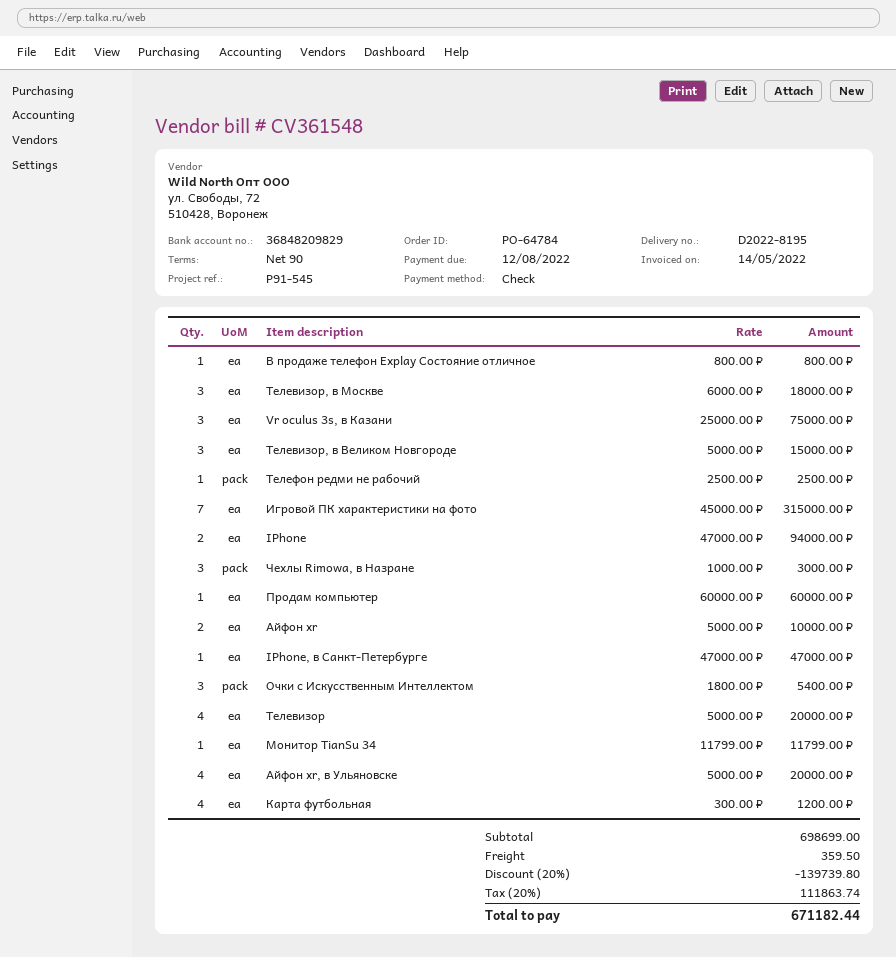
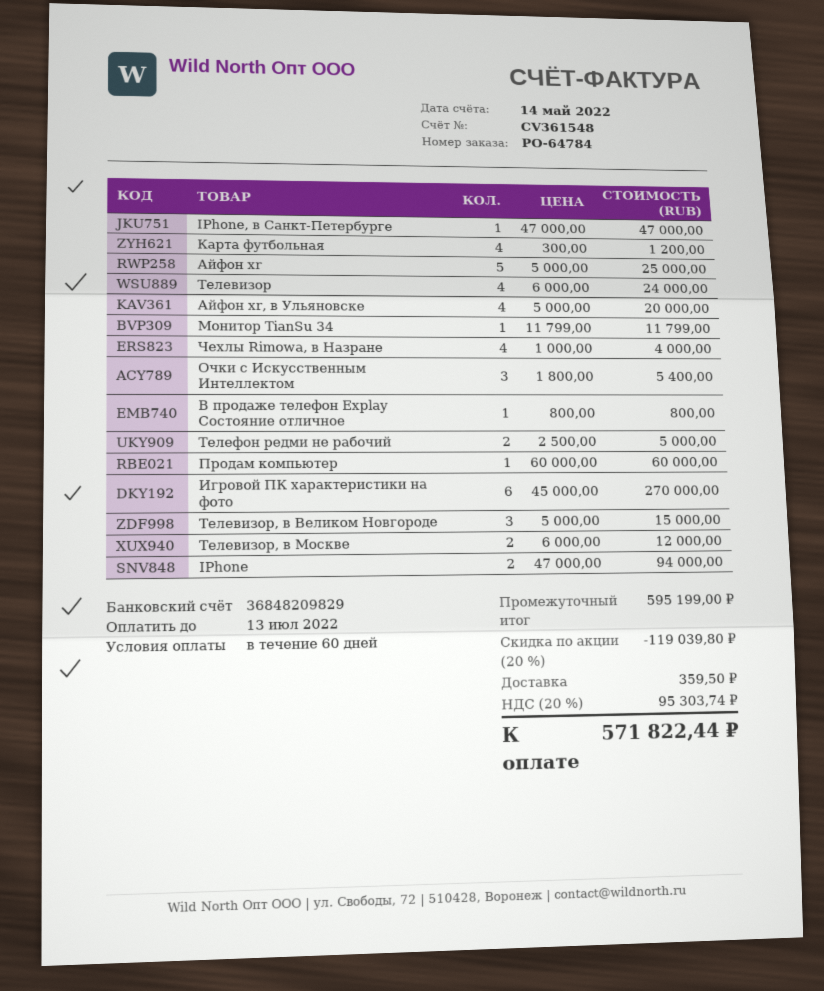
payment terms: 90 days -> 60 days
due date: 2022-08-12 -> 2022-07-13
Телевизор, в Москве: 3 x 6000.00 = 18000.00 -> 2 x 6000.00 = 12000.00
Vr oculus 3s, в Казани: 3 x 25000.00 = 75000.00 -> none
Телефон редми не рабочий: 1 x 2500.00 = 2500.00 -> 2 x 2500.00 = 5000.00
Игровой ПК характеристики на фото: 7 x 45000.00 = 315000.00 -> 6 x 45000.00 = 270000.00
Чехлы Rimowa, в Назране: 3 x 1000.00 = 3000.00 -> 4 x 1000.00 = 4000.00
Айфон xr: 2 x 5000.00 = 10000.00 -> 5 x 5000.00 = 25000.00
Телевизор: 4 x 5000.00 = 20000.00 -> 4 x 6000.00 = 24000.00
subtotal: 698699.00 -> 595199.00
discount: 20% = 139739.80 -> 20% = 119039.80
tax: 20% = 111863.74 -> 20% = 95303.74
total: 671182.44 -> 571822.44

